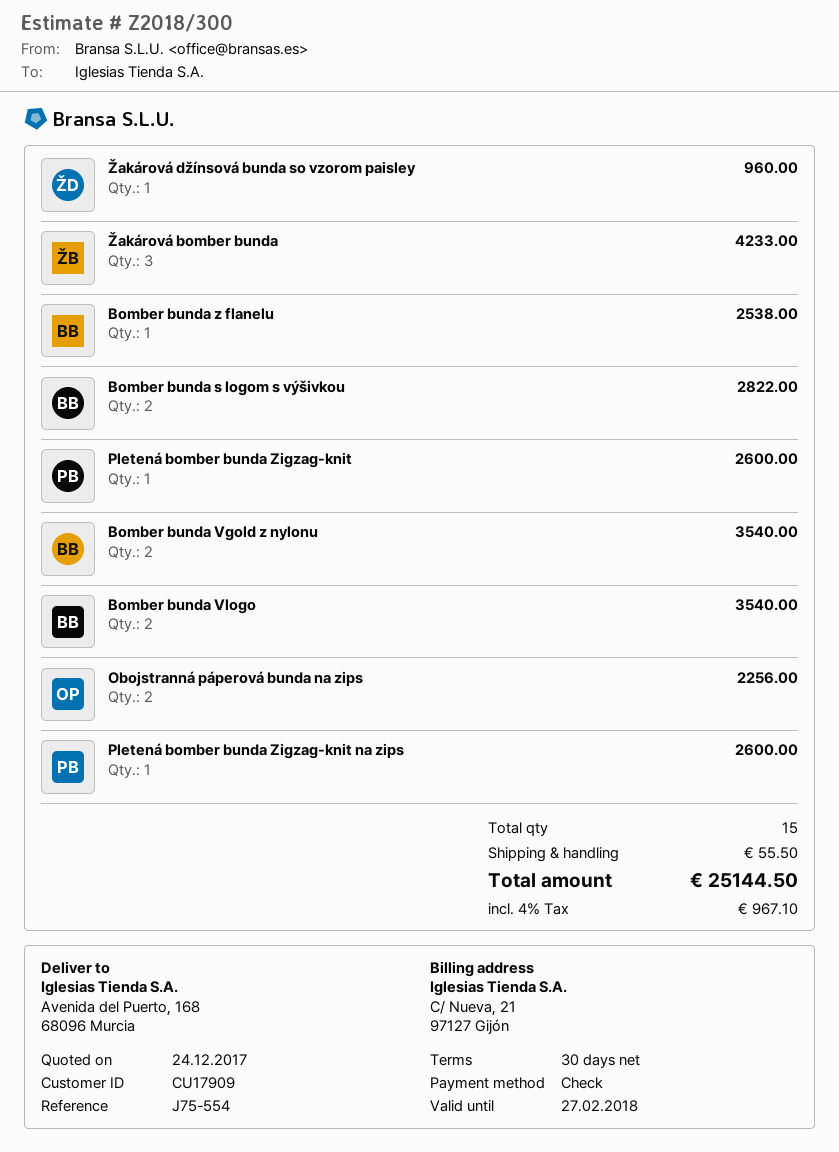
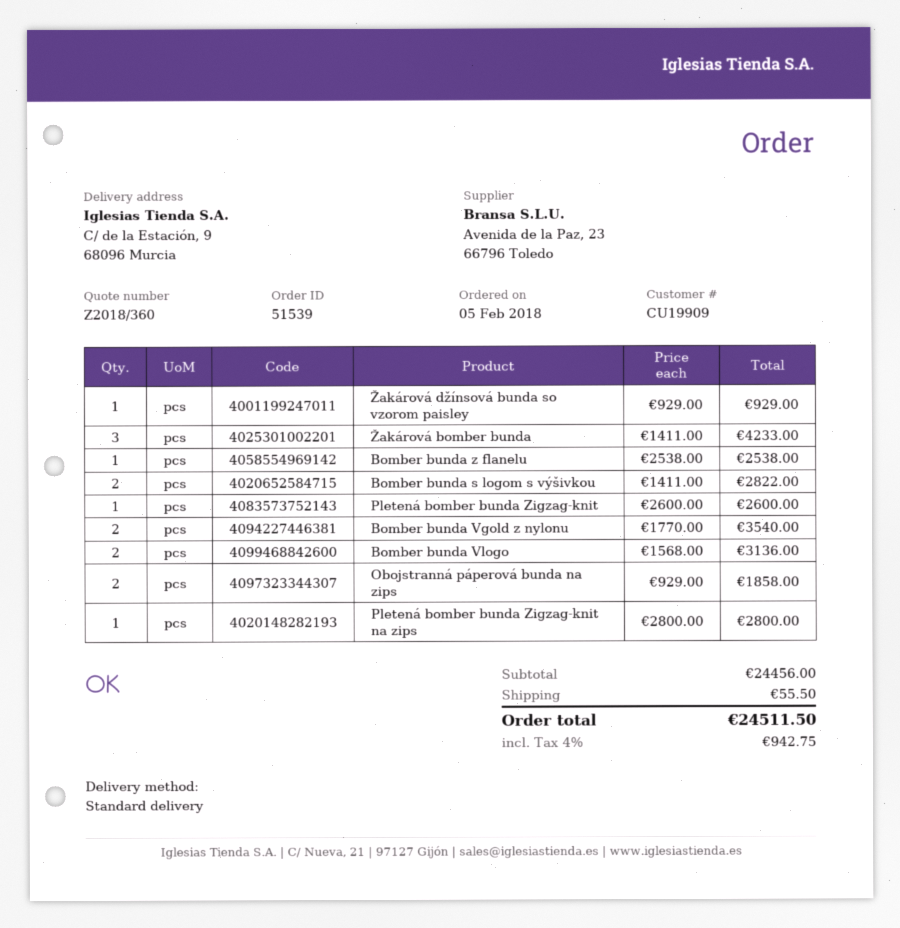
quote number: Z2018/300 -> Z2018/360
customer number: CU17909 -> CU19909
ship to: Avenida del Puerto, 168, 68096 Murcia -> C/ de la Estación, 9, 68096 Murcia
Žakárová džínsová bunda so vzorom paisley: 1 for 960.00 -> 1 for 929.00
Bomber bunda Vlogo: 2 for 3540.00 -> 2 for 3136.00
Obojstranná páperová bunda na zips: 2 for 2256.00 -> 2 for 1858.00
Pletená bomber bunda Zigzag-knit na zips: 1 for 2600.00 -> 1 for 2800.00
tax: 4% = 967.10 -> 4% = 942.75
total: 25144.50 -> 24511.50

